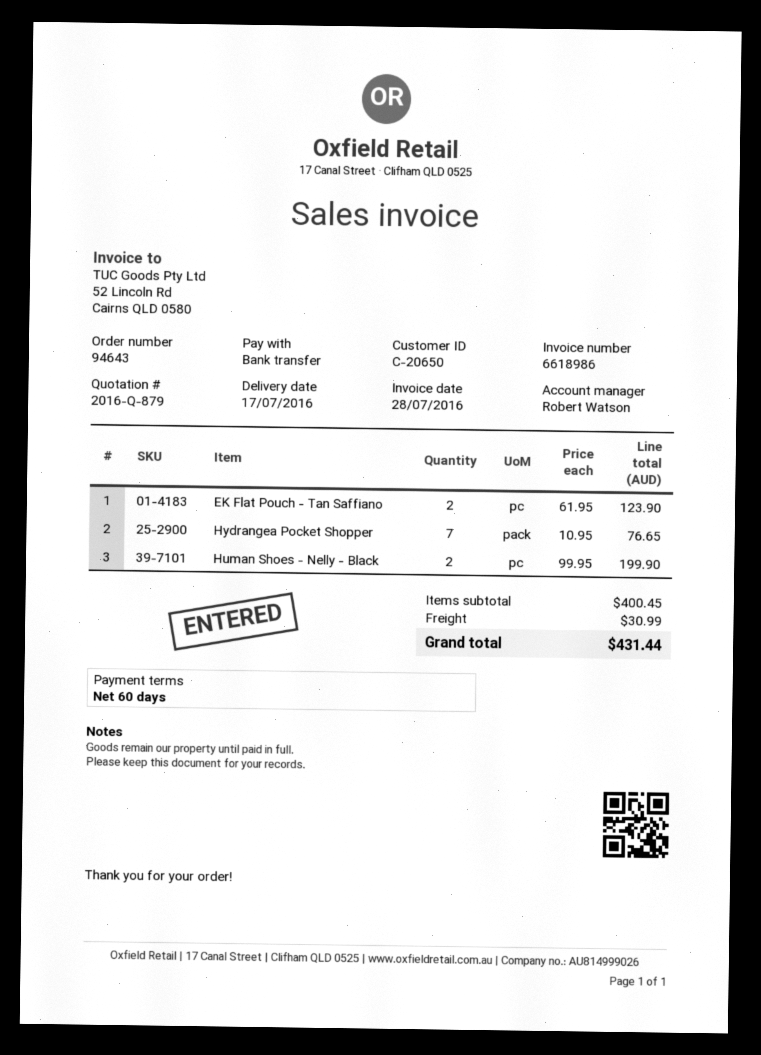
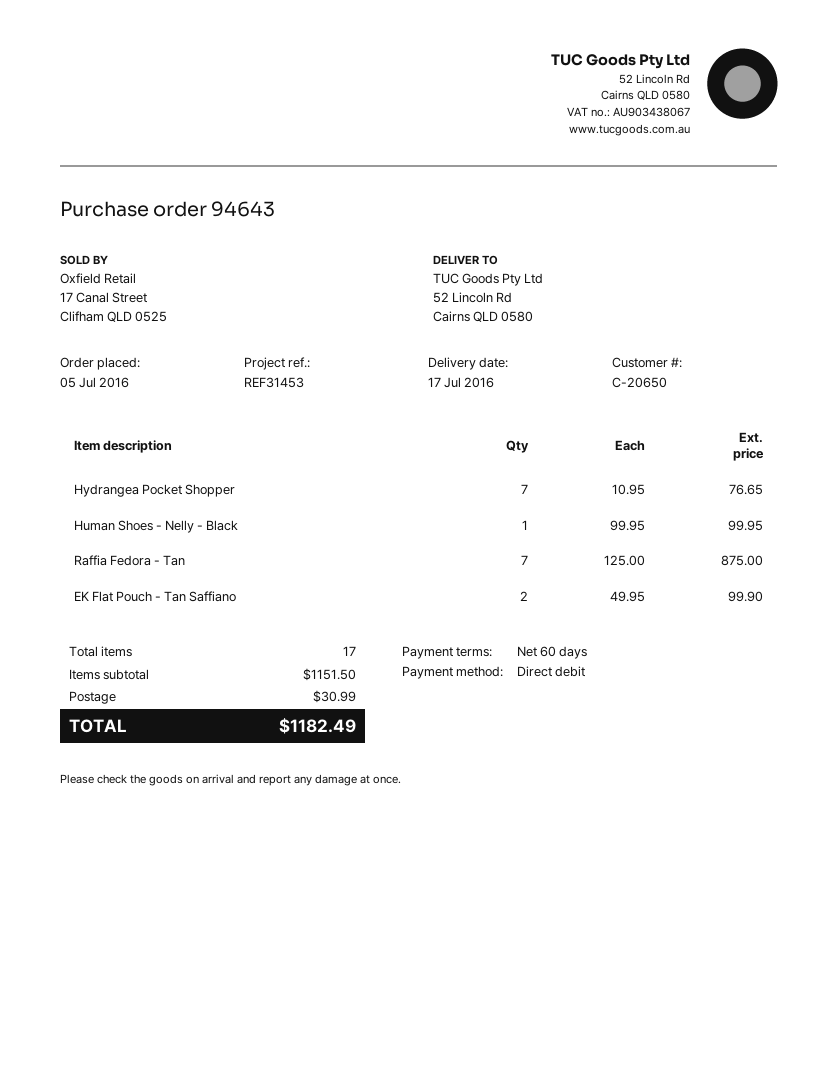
payment method: bank transfer -> direct debit
EK Flat Pouch - Tan Saffiano: 2 x 61.95 = 123.90 -> 2 x 49.95 = 99.90
Human Shoes - Nelly - Black: 2 x 99.95 = 199.90 -> 1 x 99.95 = 99.95
Raffia Fedora - Tan: none -> 7 x 125.00 = 875.00
subtotal: 400.45 -> 1151.50
total: 431.44 -> 1182.49

